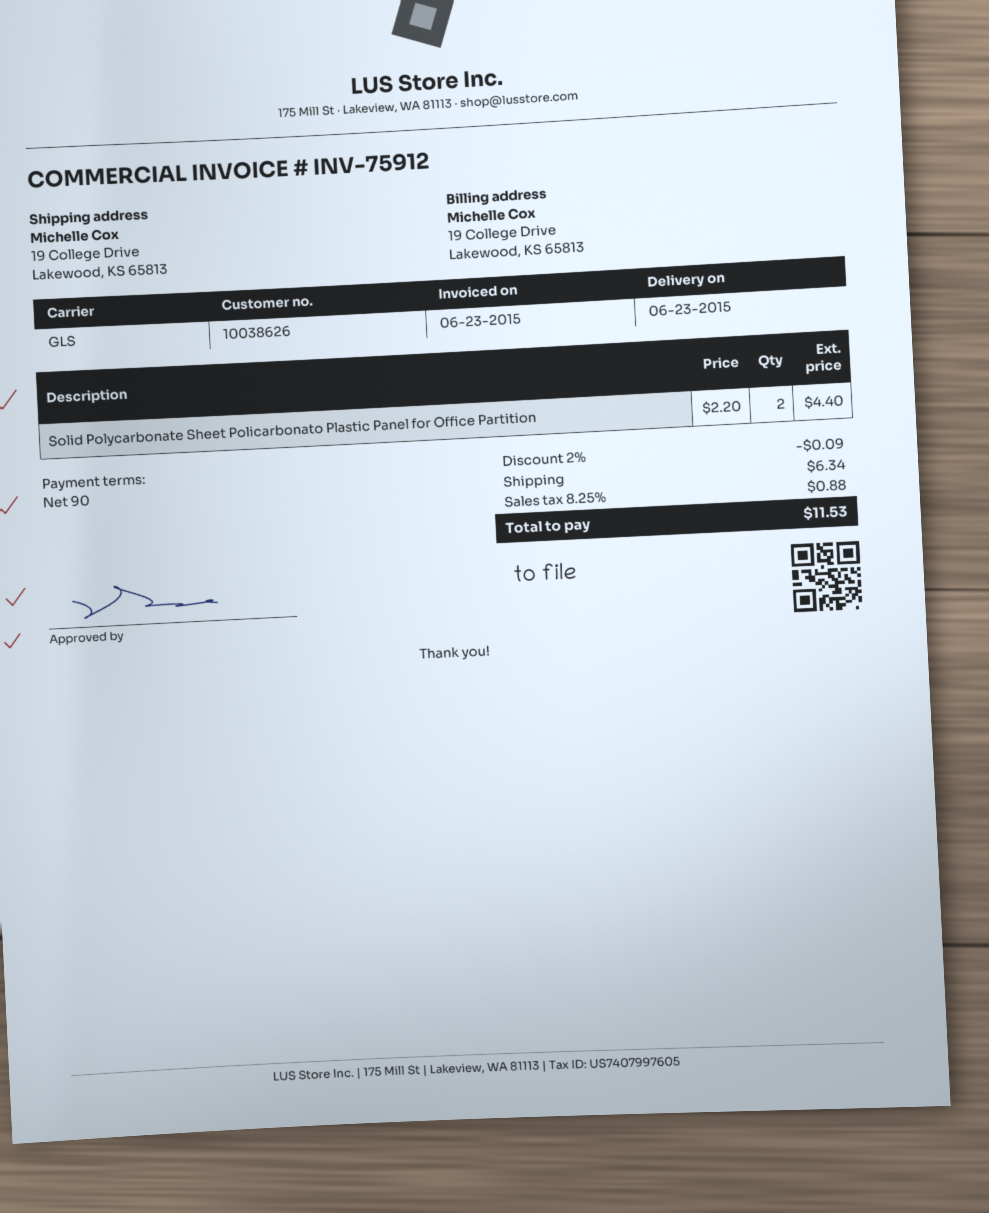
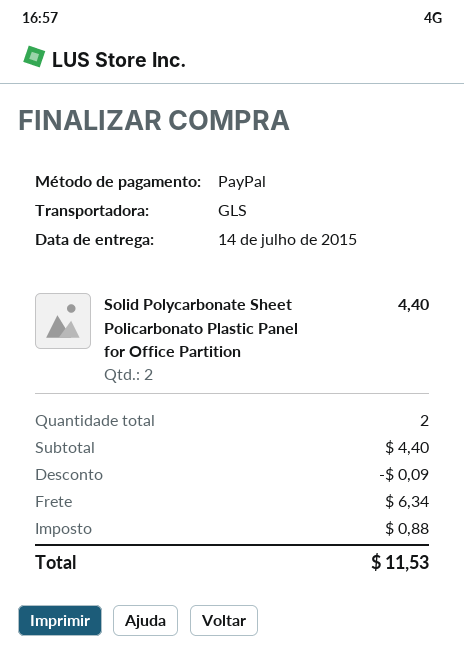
delivery date: 2015-06-23 -> 2015-07-14

